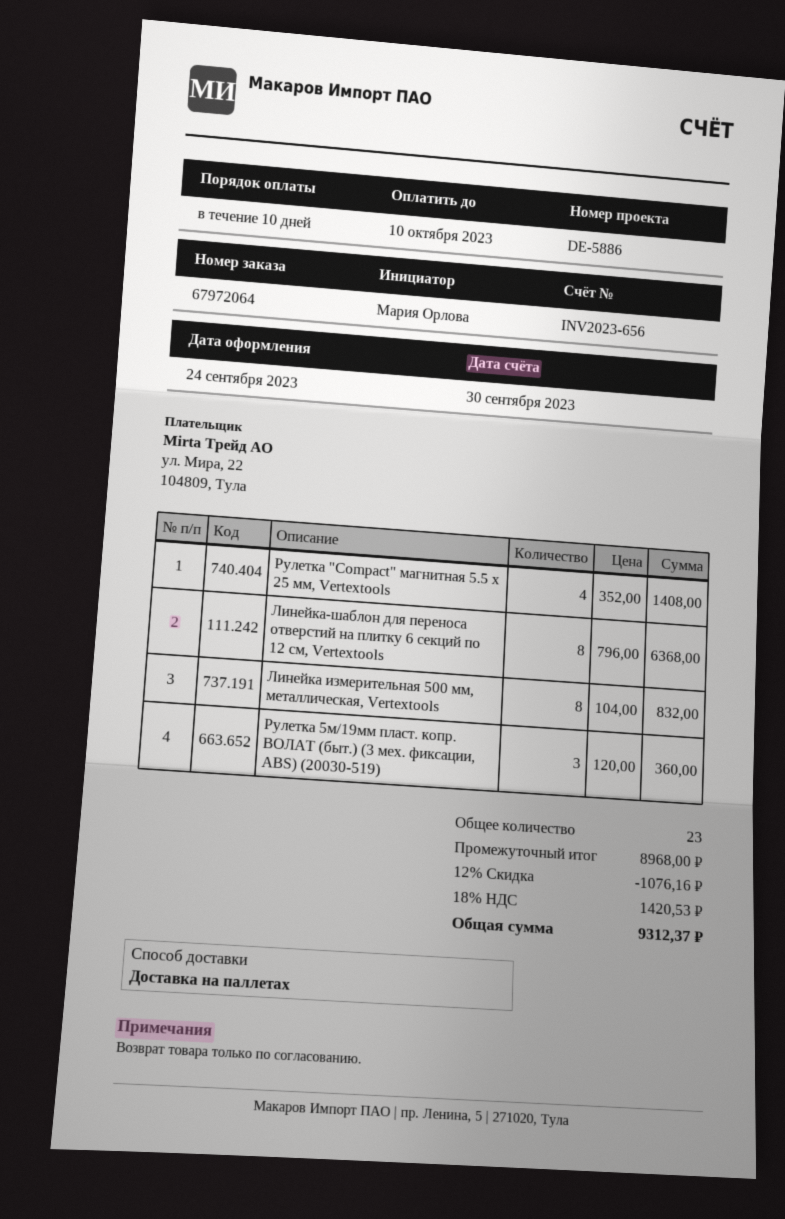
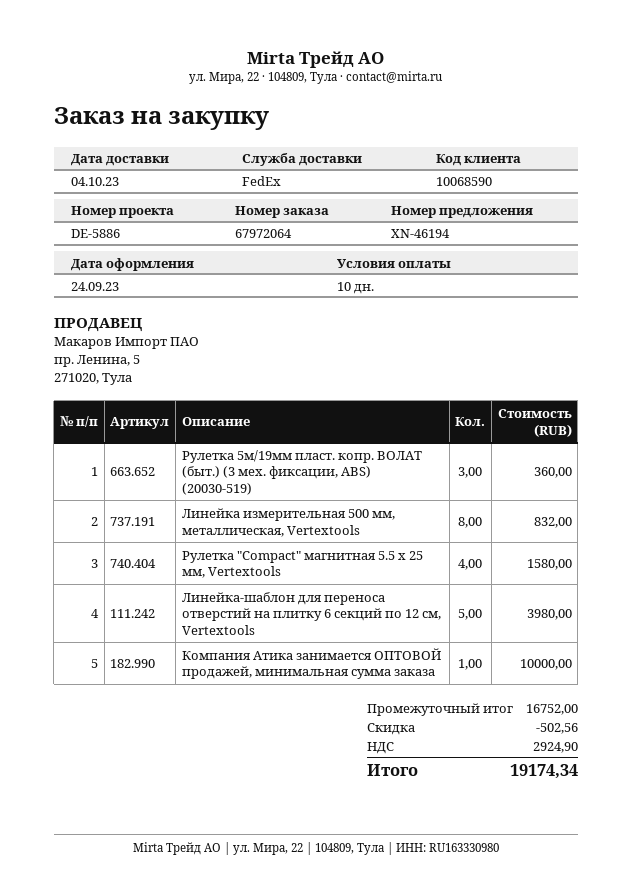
shipping method: pallet freight -> FedEx
Рулетка "Compact" магнитная 5.5 х 25 мм, Vertextools: 4 for 1408.00 -> 4 for 1580.00
Линейка-шаблон для переноса отверстий на плитку 6 секций по 12 см, Vertextools: 8 for 6368.00 -> 5 for 3980.00
Компания Атика занимается ОПТОВОЙ продажей, минимальная сумма заказа: none -> 1 for 10000.00
subtotal: 8968.00 -> 16752.00
discount: 1076.16 -> 502.56
tax: 1420.53 -> 2924.90
total: 9312.37 -> 19174.34

